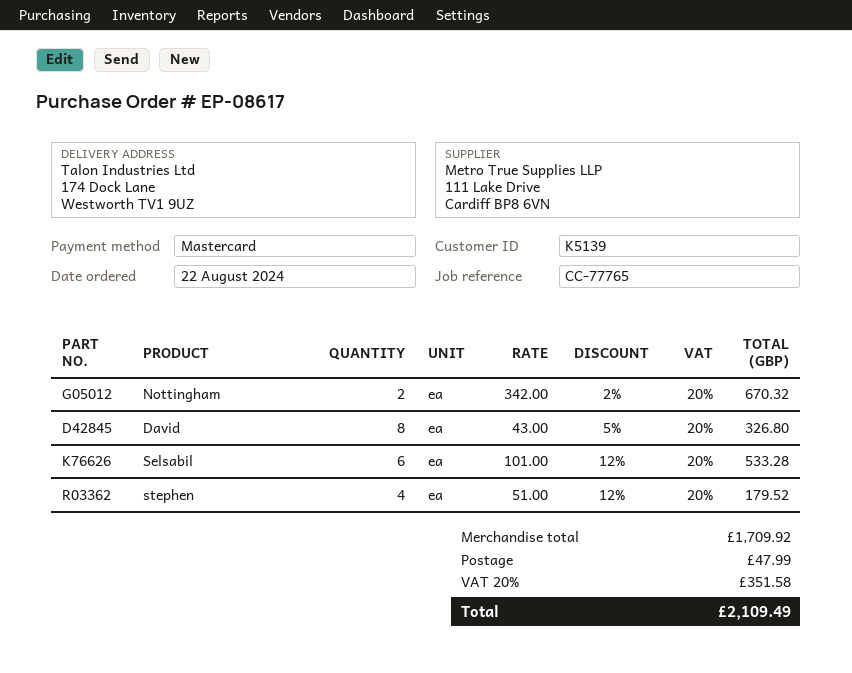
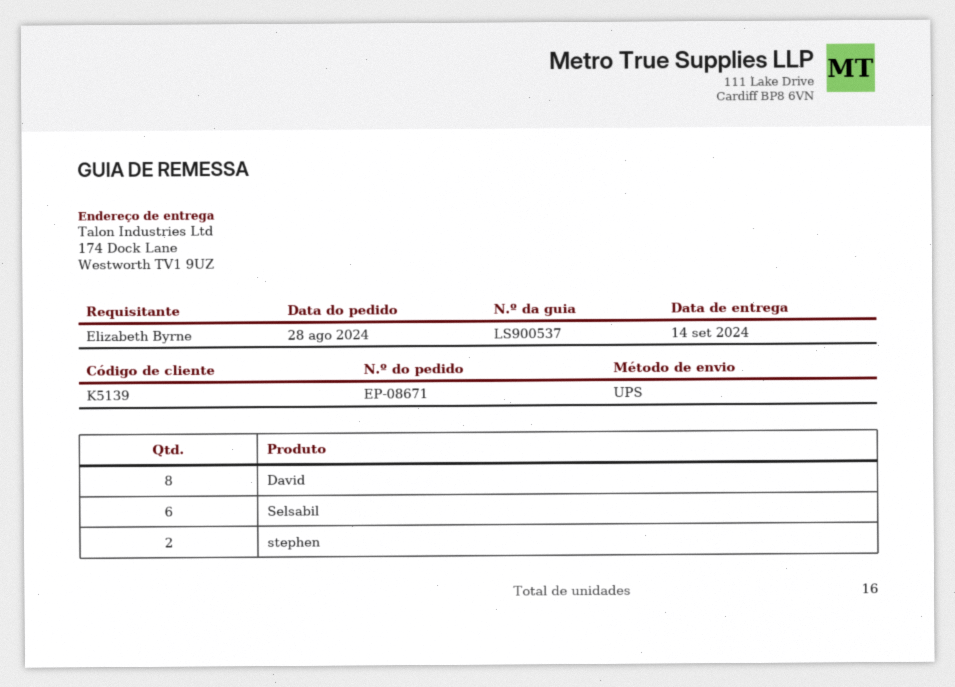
order number: EP-08617 -> EP-08671
order date: 2024-08-22 -> 2024-08-28
Nottingham: 2 -> none
stephen: 4 -> 2

